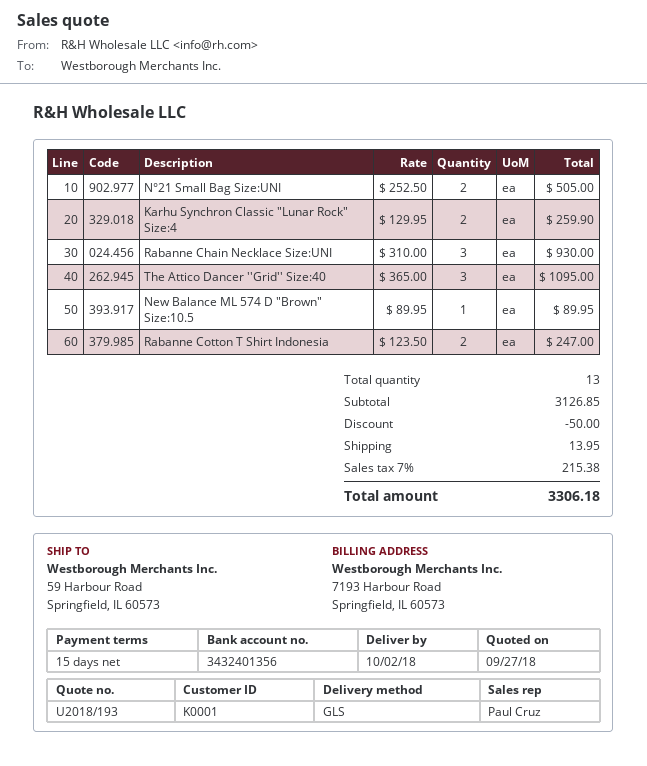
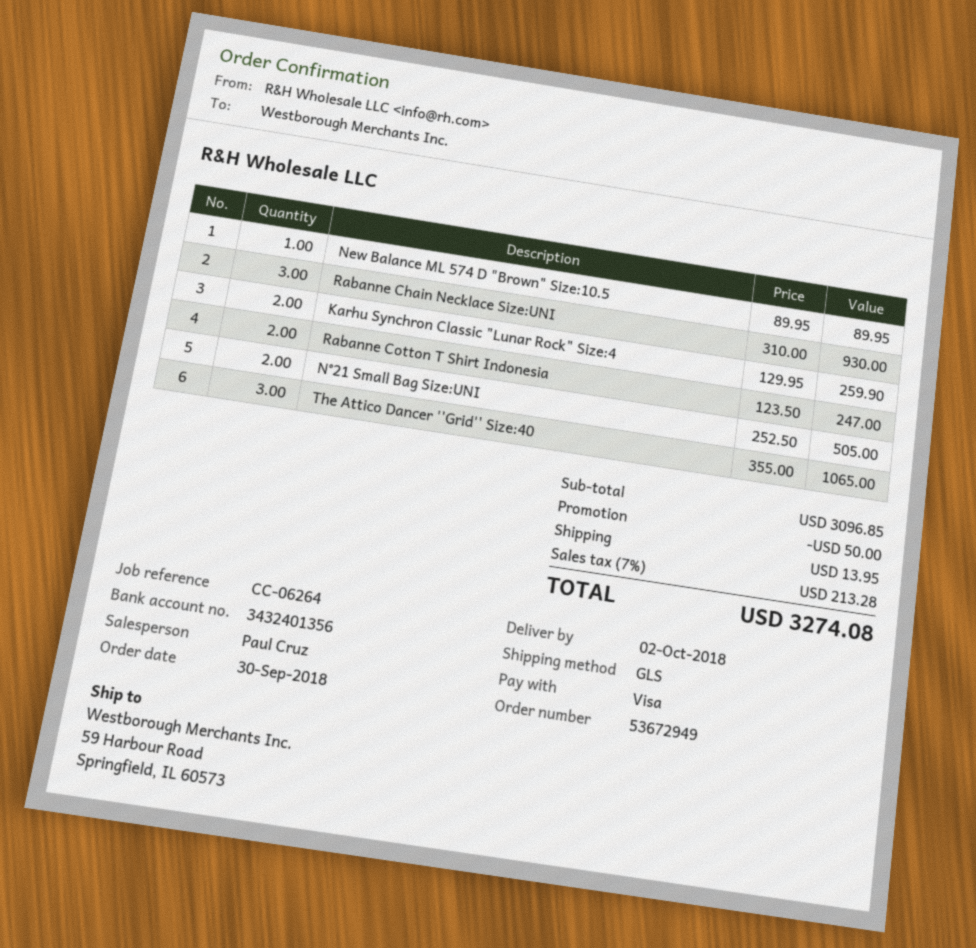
The Attico Dancer ''Grid'' Size:40: 3 x 365.00 = 1095.00 -> 3 x 355.00 = 1065.00
subtotal: 3126.85 -> 3096.85
tax: 7% = 215.38 -> 7% = 213.28
total: 3306.18 -> 3274.08

